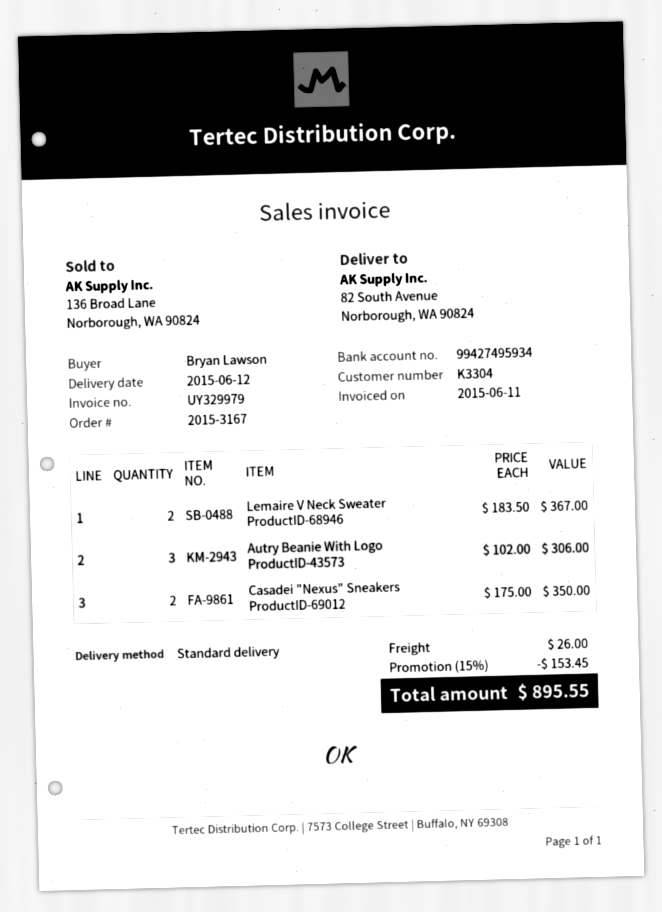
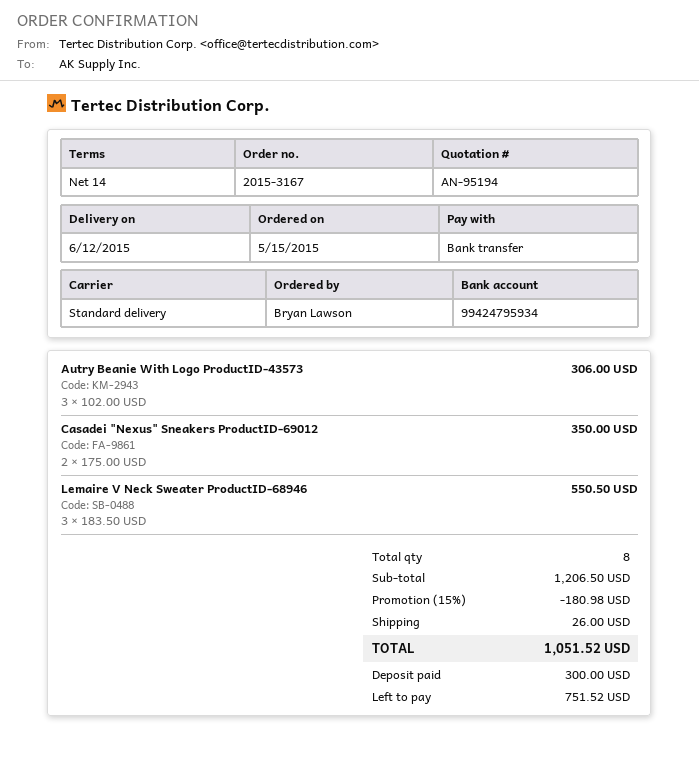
bank account: 99427495934 -> 99424795934
Lemaire V Neck Sweater ProductID-68946: 2 x 183.50 = 367.00 -> 3 x 183.50 = 550.50
discount: 15% = 153.45 -> 15% = 180.98
total: 895.55 -> 1051.52

